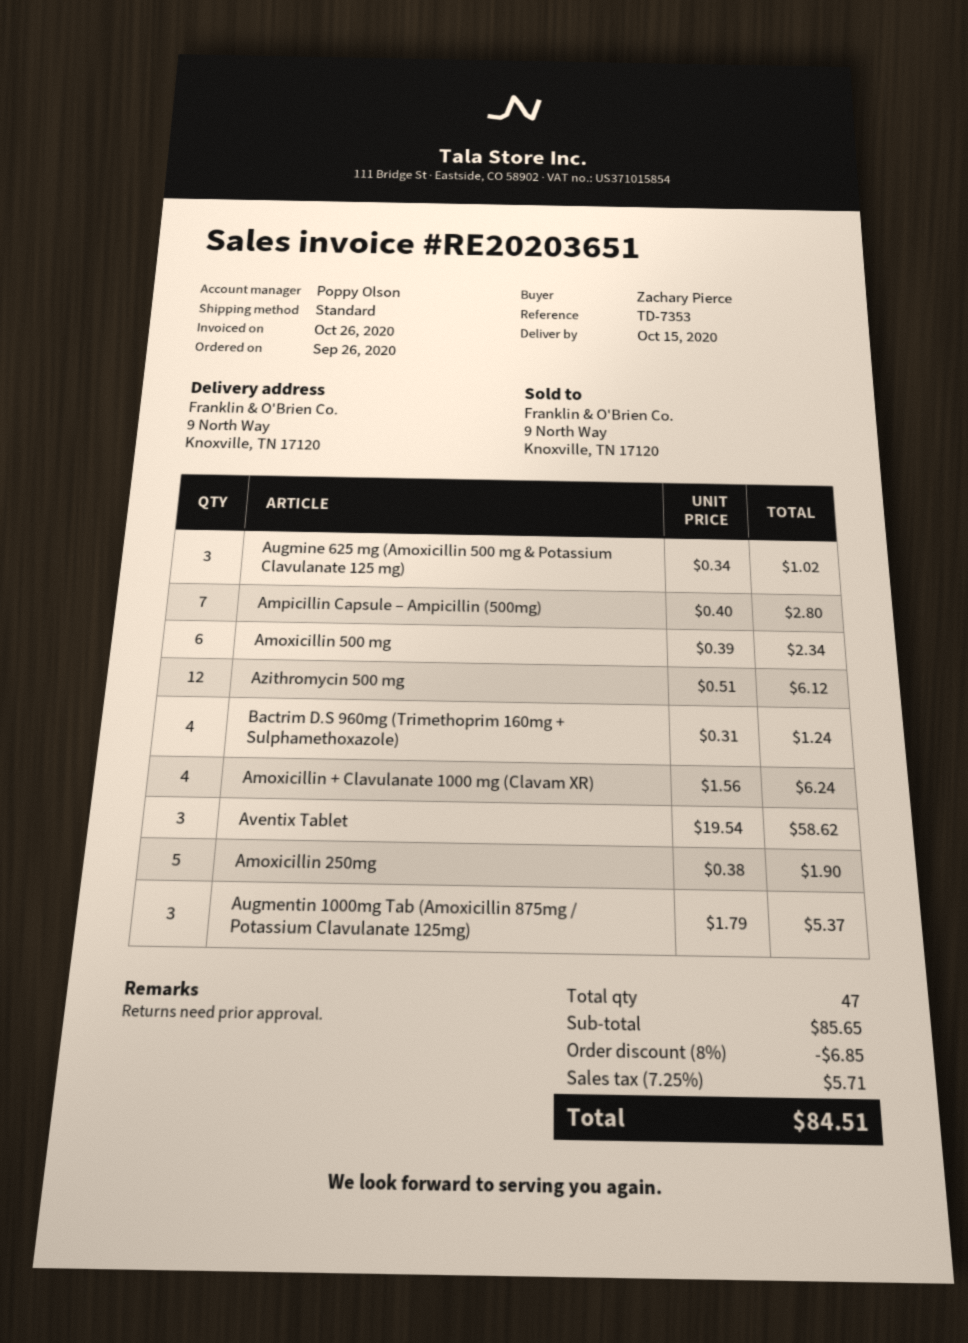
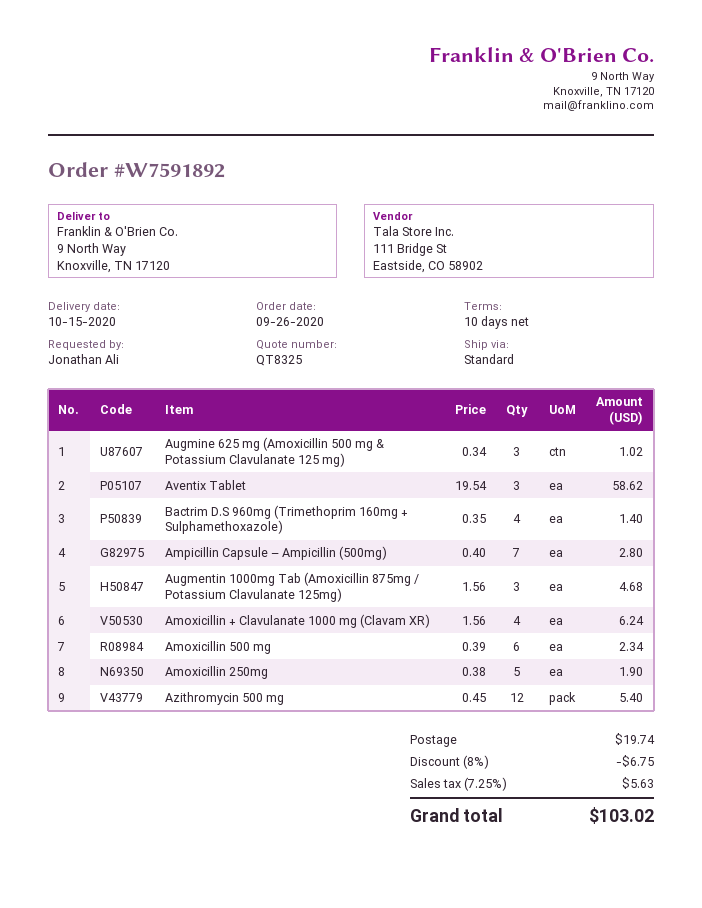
ordered by: Zachary Pierce -> Jonathan Ali
Azithromycin 500 mg: 12 x 0.51 = 6.12 -> 12 x 0.45 = 5.40
Bactrim D.S 960mg (Trimethoprim 160mg + Sulphamethoxazole): 4 x 0.31 = 1.24 -> 4 x 0.35 = 1.40
Augmentin 1000mg Tab (Amoxicillin 875mg / Potassium Clavulanate 125mg): 3 x 1.79 = 5.37 -> 3 x 1.56 = 4.68
discount: 8% = 6.85 -> 8% = 6.75
shipping: none -> 19.74
tax: 7.25% = 5.71 -> 7.25% = 5.63
total: 84.51 -> 103.02

